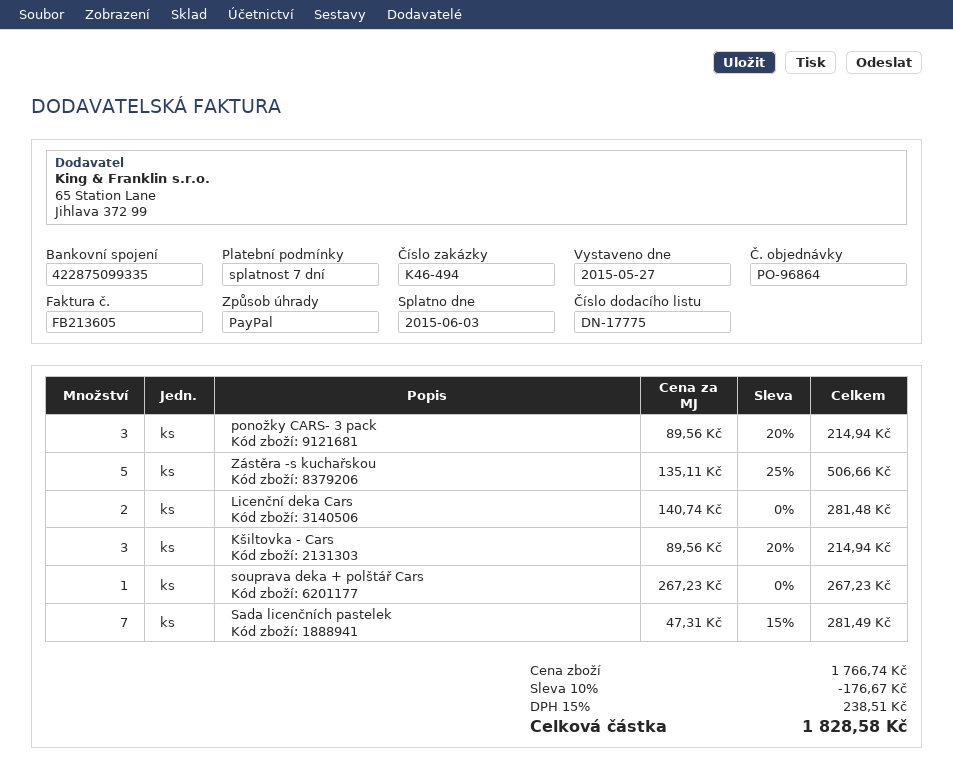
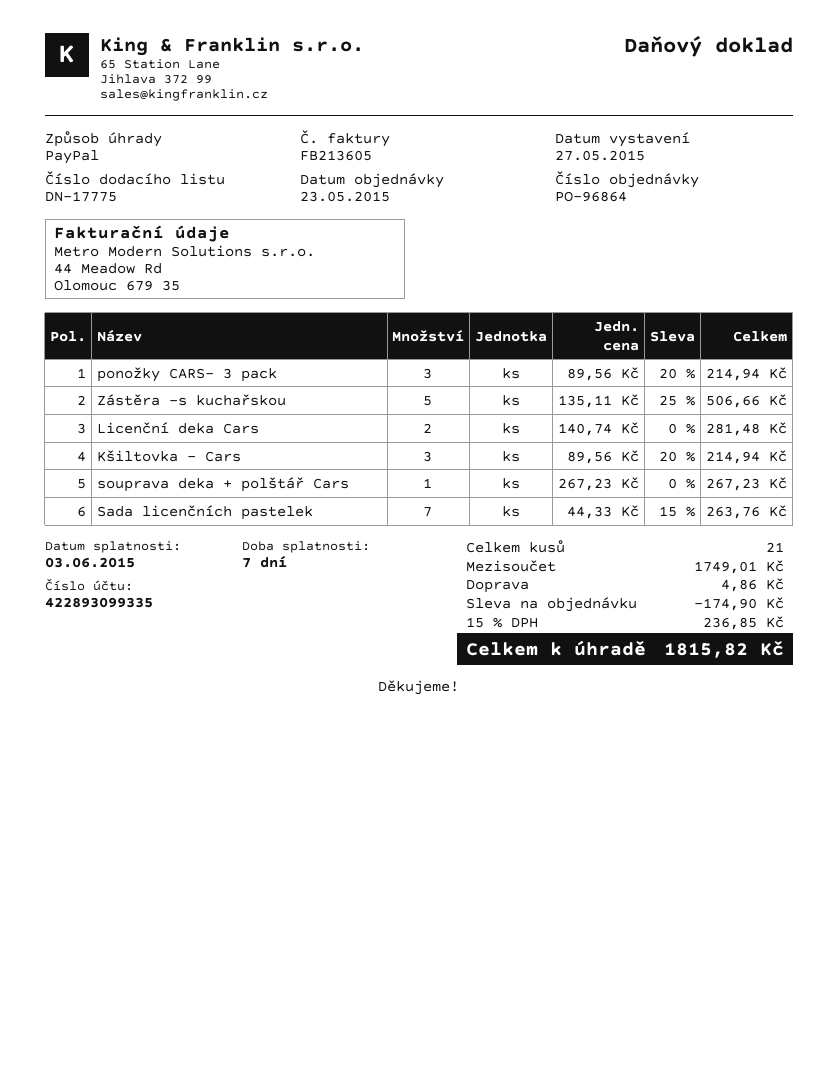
bank account: 422875099335 -> 422893099335
Sada licenčních pastelek: 7 x 47.31 - 15% = 281.49 -> 7 x 44.33 - 15% = 263.76
subtotal: 1766.74 -> 1749.01
discount: 176.67 -> 174.90
shipping: none -> 4.86
tax: 15% = 238.51 -> 15% = 236.85
total: 1828.58 -> 1815.82

